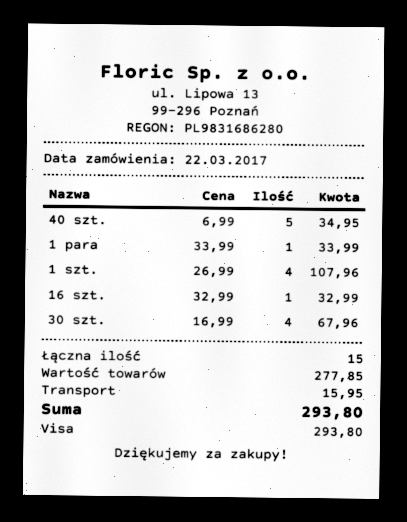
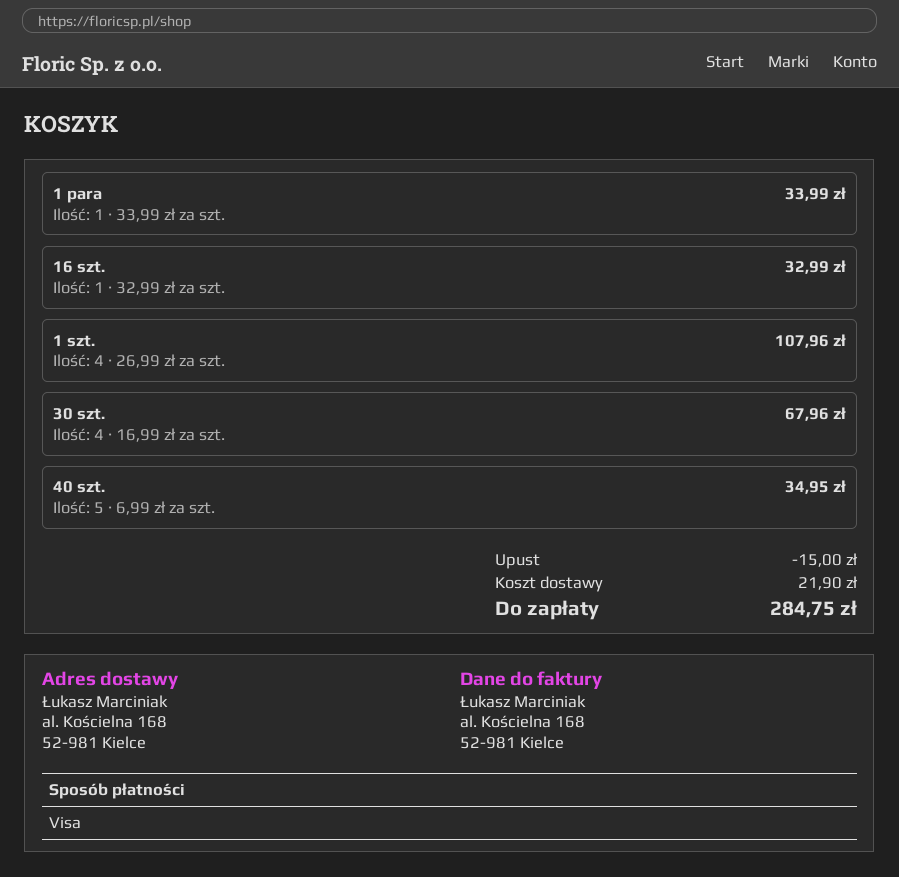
discount: none -> 15.00
shipping: 15.95 -> 21.90
total: 293.80 -> 284.75

